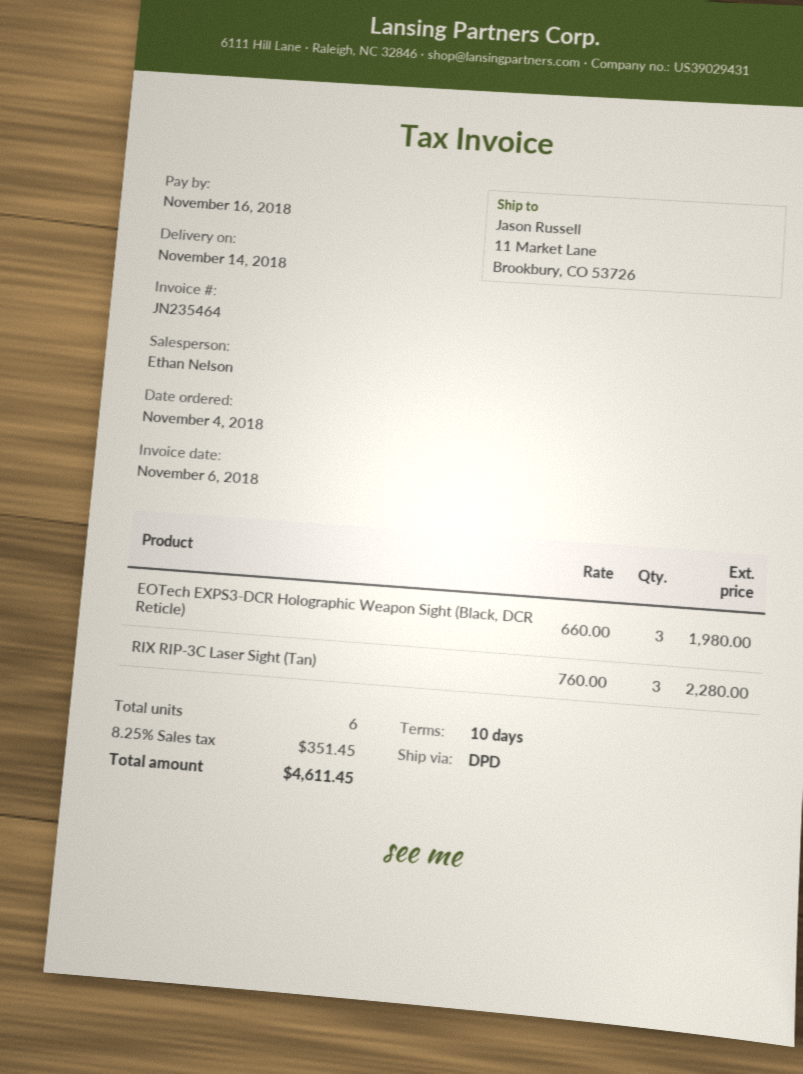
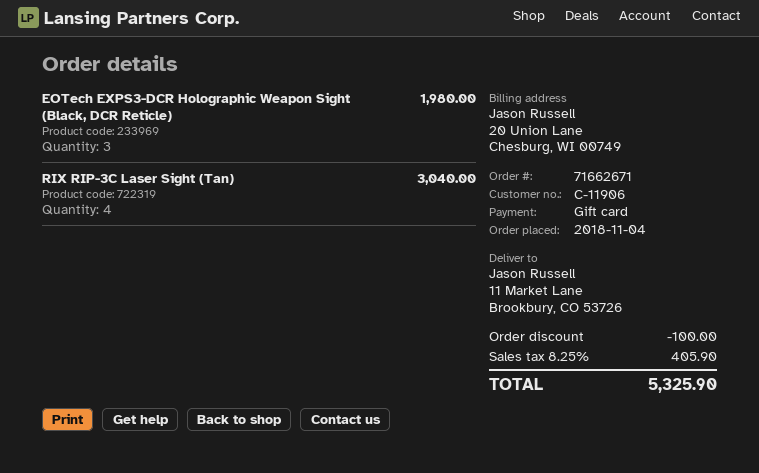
RIX RIP-3C Laser Sight (Tan): 3 for 2280.00 -> 4 for 3040.00
discount: none -> 100.00
tax: 8.25% = 351.45 -> 8.25% = 405.90
total: 4611.45 -> 5325.90

